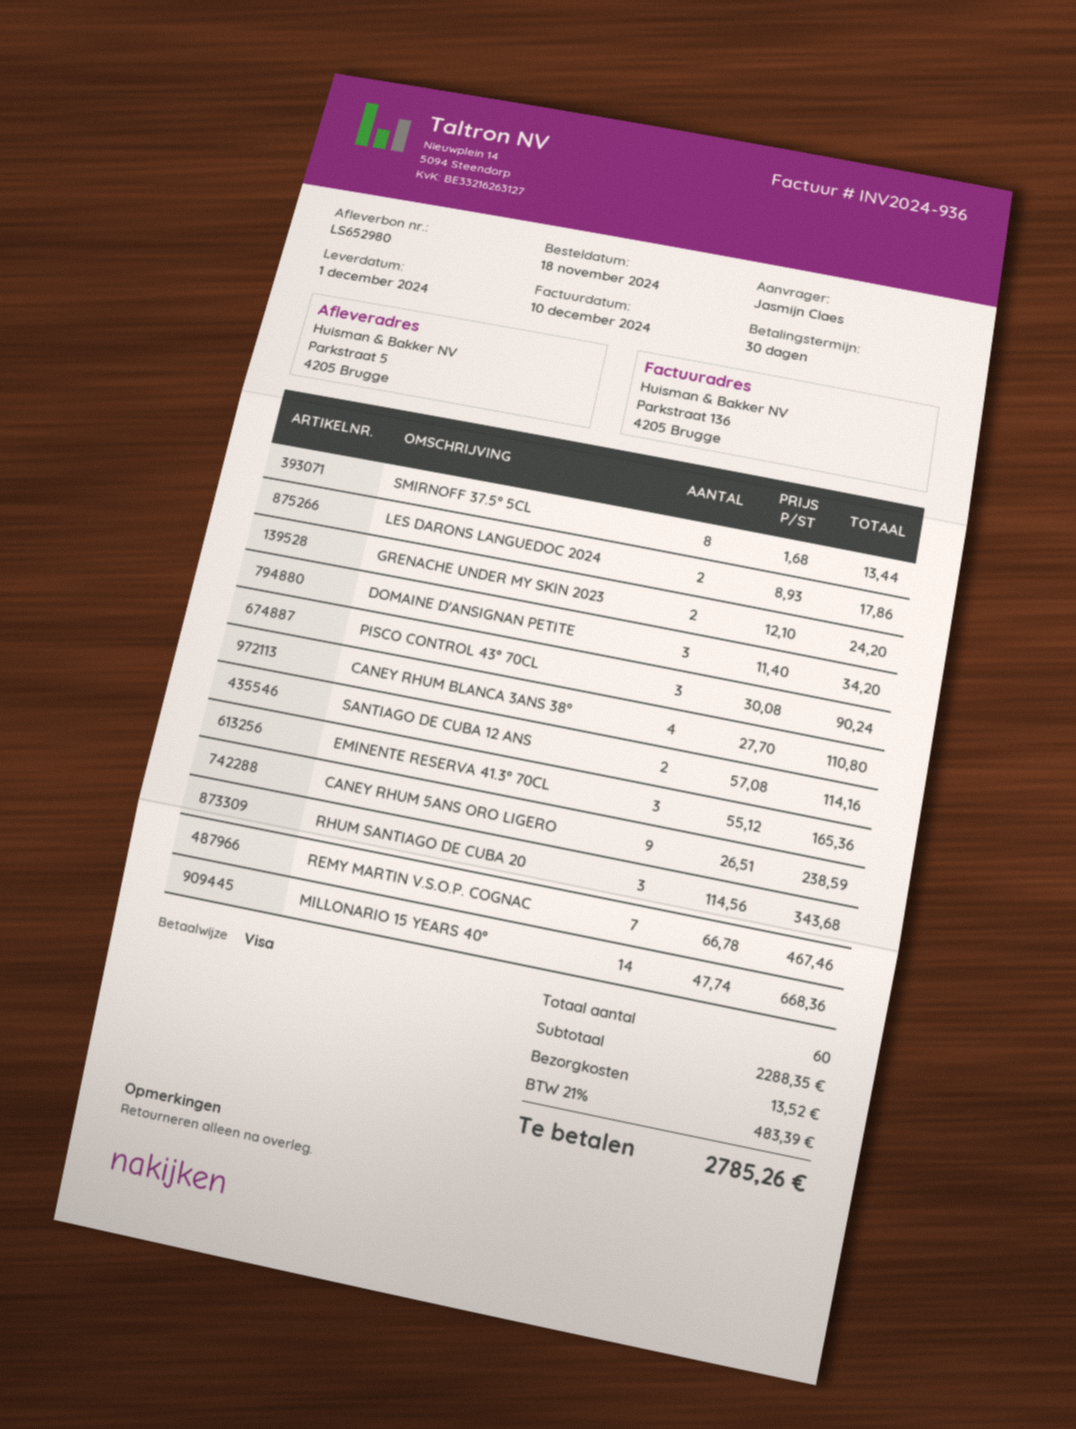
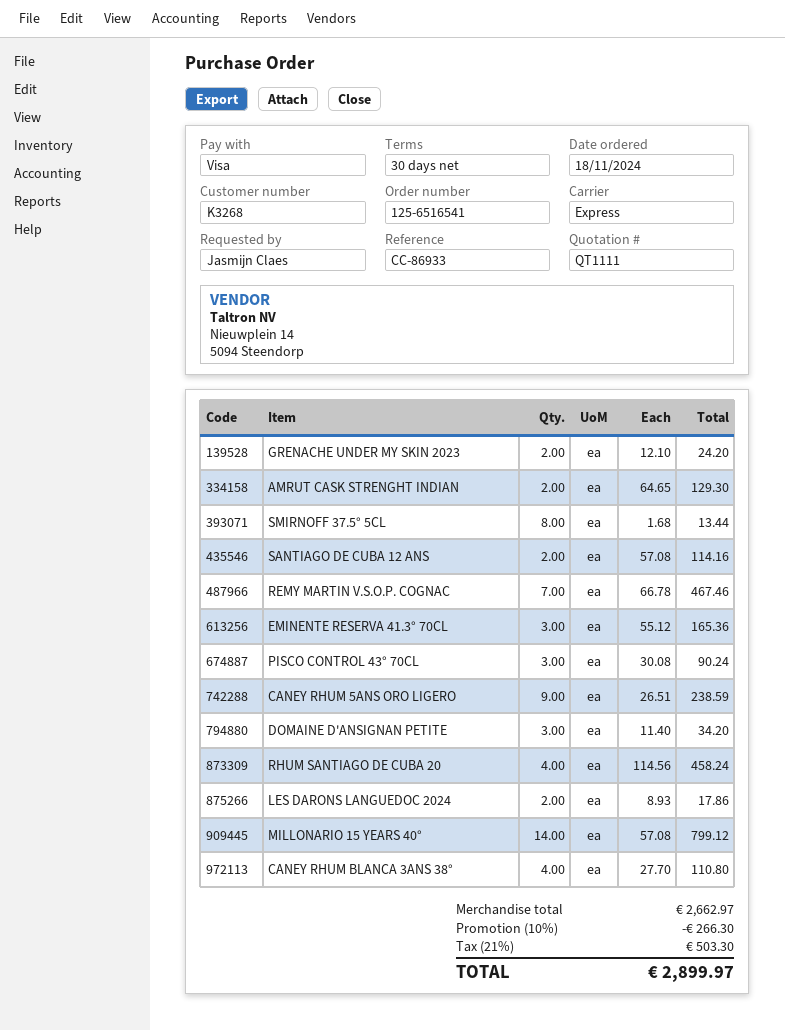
RHUM SANTIAGO DE CUBA 20: 3 x 114.56 = 343.68 -> 4 x 114.56 = 458.24
MILLONARIO 15 YEARS 40°: 14 x 47.74 = 668.36 -> 14 x 57.08 = 799.12
AMRUT CASK STRENGHT INDIAN: none -> 2 x 64.65 = 129.30
subtotal: 2288.35 -> 2662.97
discount: none -> 10% = 266.30
shipping: 13.52 -> none
tax: 21% = 483.39 -> 21% = 503.30
total: 2785.26 -> 2899.97

